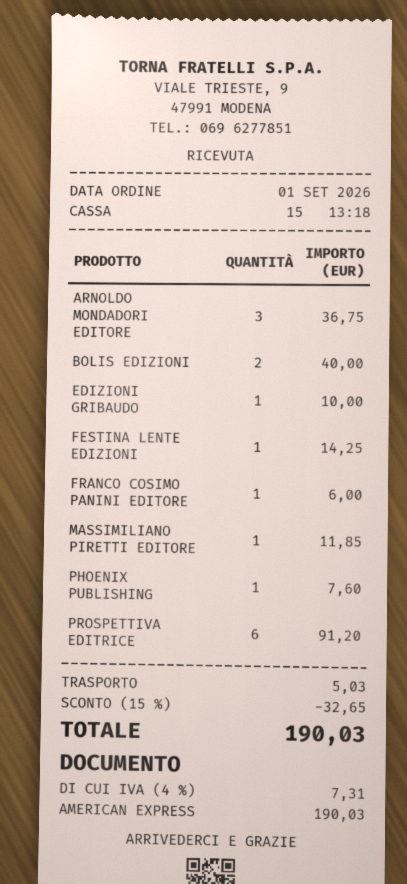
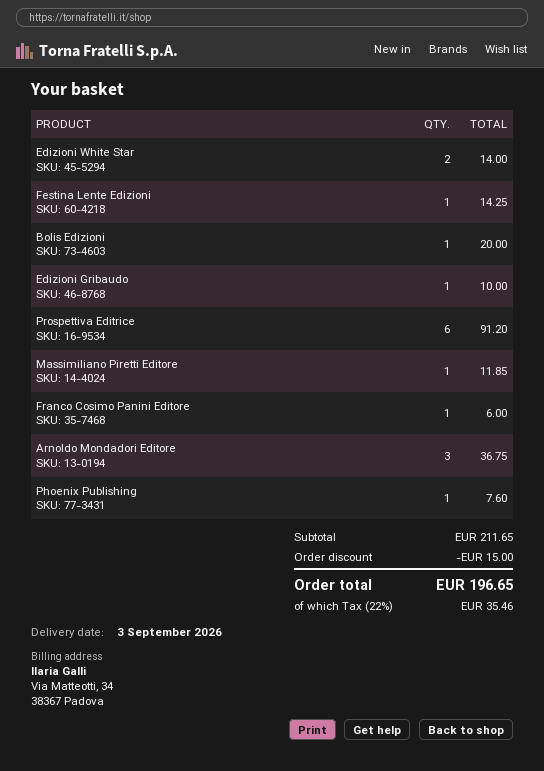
BOLIS EDIZIONI: 2 for 40.00 -> 1 for 20.00
Edizioni White Star: none -> 2 for 14.00
discount: 32.65 -> 15.00
shipping: 5.03 -> none
tax: 4% = 7.31 -> 22% = 35.46
total: 190.03 -> 196.65

